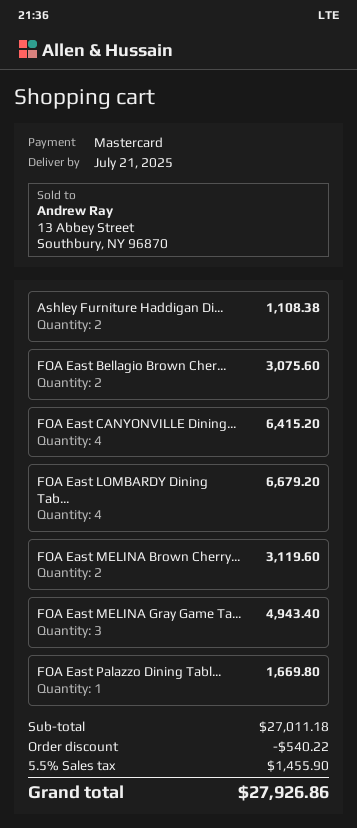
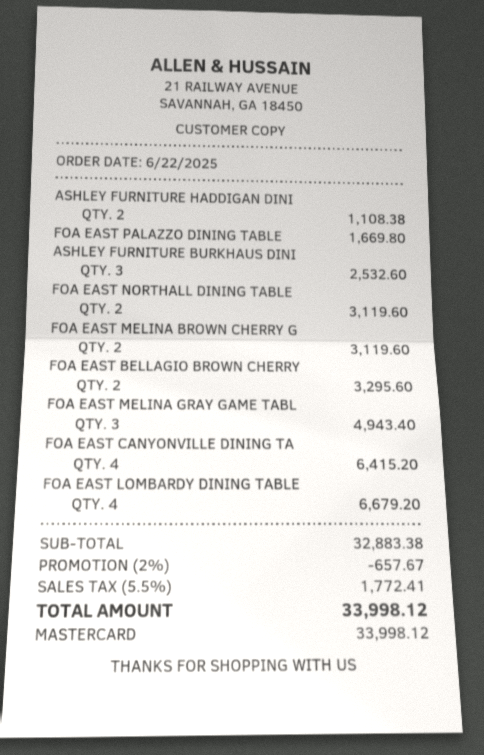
FOA East Bellagio Brown Cher...: 2 for 3075.60 -> 2 for 3295.60
ASHLEY FURNITURE BURKHAUS DINI: none -> 3 for 2532.60
FOA EAST NORTHALL DINING TABLE: none -> 2 for 3119.60
subtotal: 27011.18 -> 32883.38
discount: 540.22 -> 657.67
tax: 5.5% = 1455.90 -> 5.5% = 1772.41
total: 27926.86 -> 33998.12

